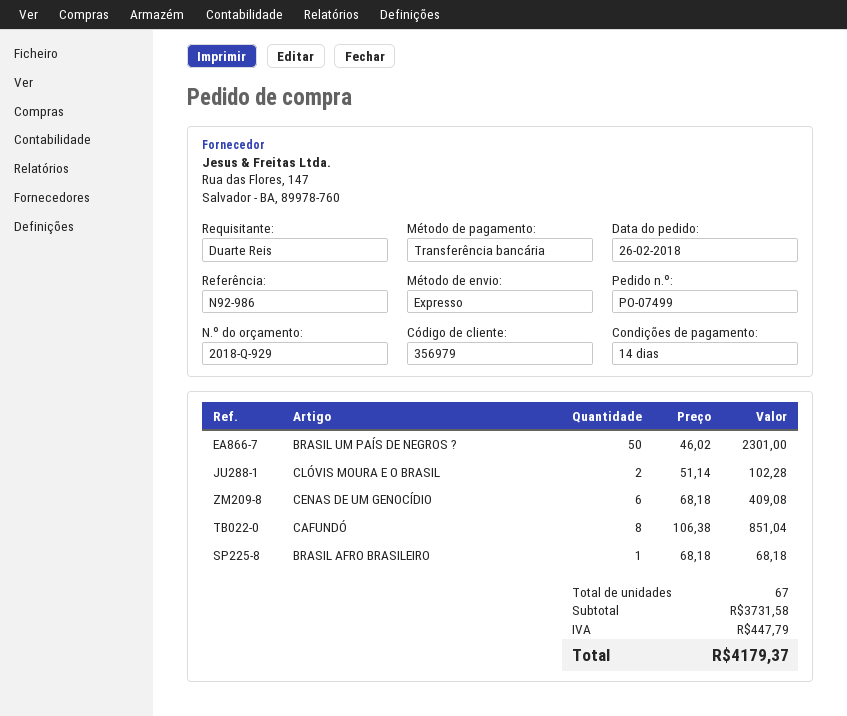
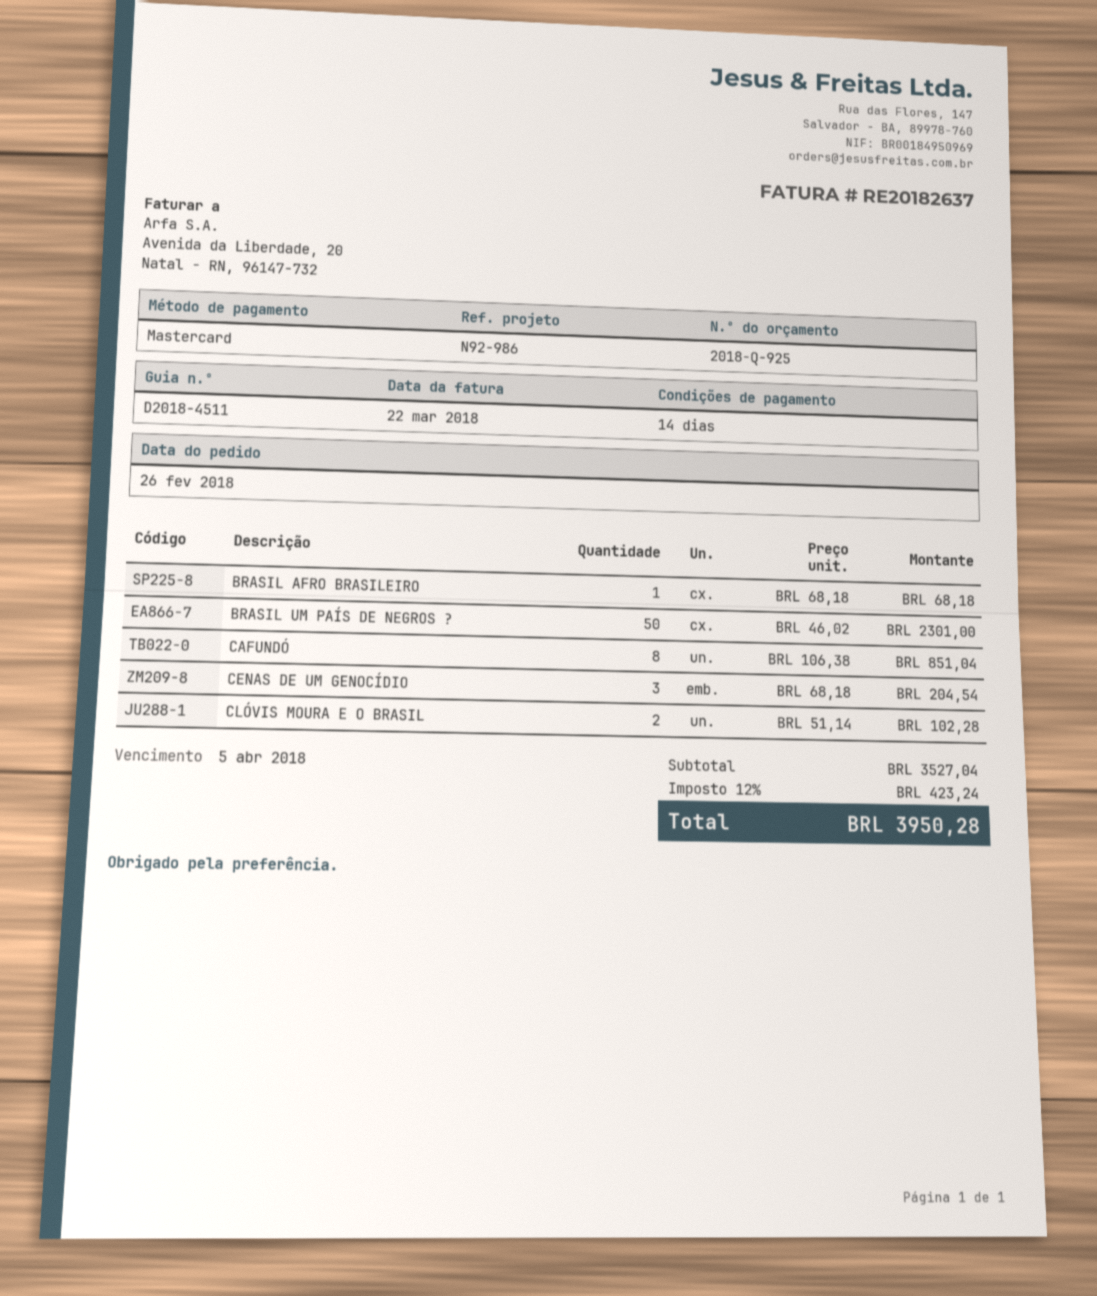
quote number: 2018-Q-929 -> 2018-Q-925
payment method: bank transfer -> Mastercard
CENAS DE UM GENOCÍDIO: 6 x 68.18 = 409.08 -> 3 x 68.18 = 204.54
subtotal: 3731.58 -> 3527.04
tax: 447.79 -> 423.24
total: 4179.37 -> 3950.28

